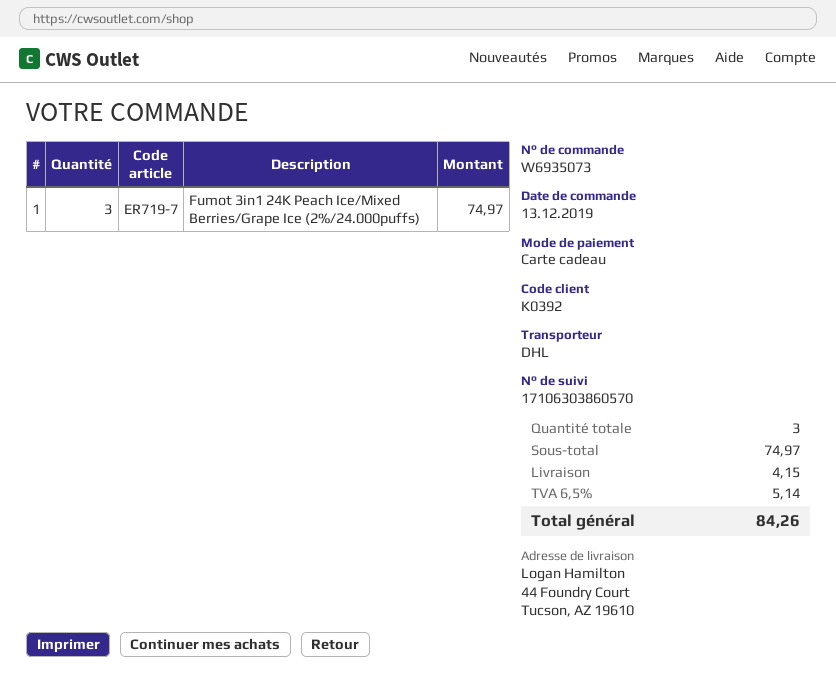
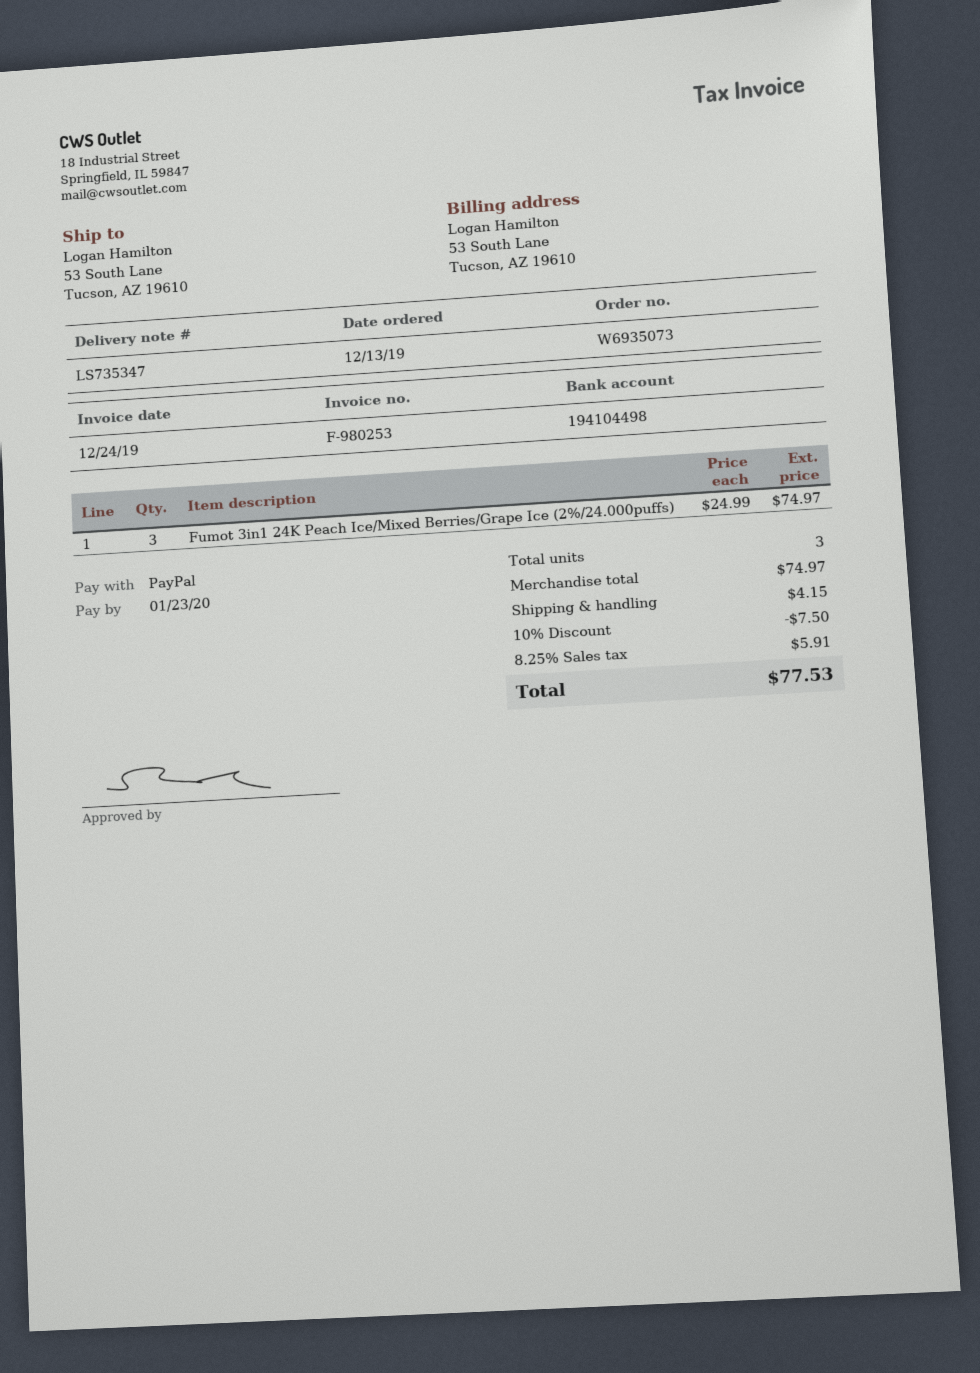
payment method: gift card -> PayPal
ship to: 44 Foundry Court, Tucson, AZ 19610 -> 53 South Lane, Tucson, AZ 19610
discount: none -> 10% = 7.50
tax: 6.5% = 5.14 -> 8.25% = 5.91
total: 84.26 -> 77.53

